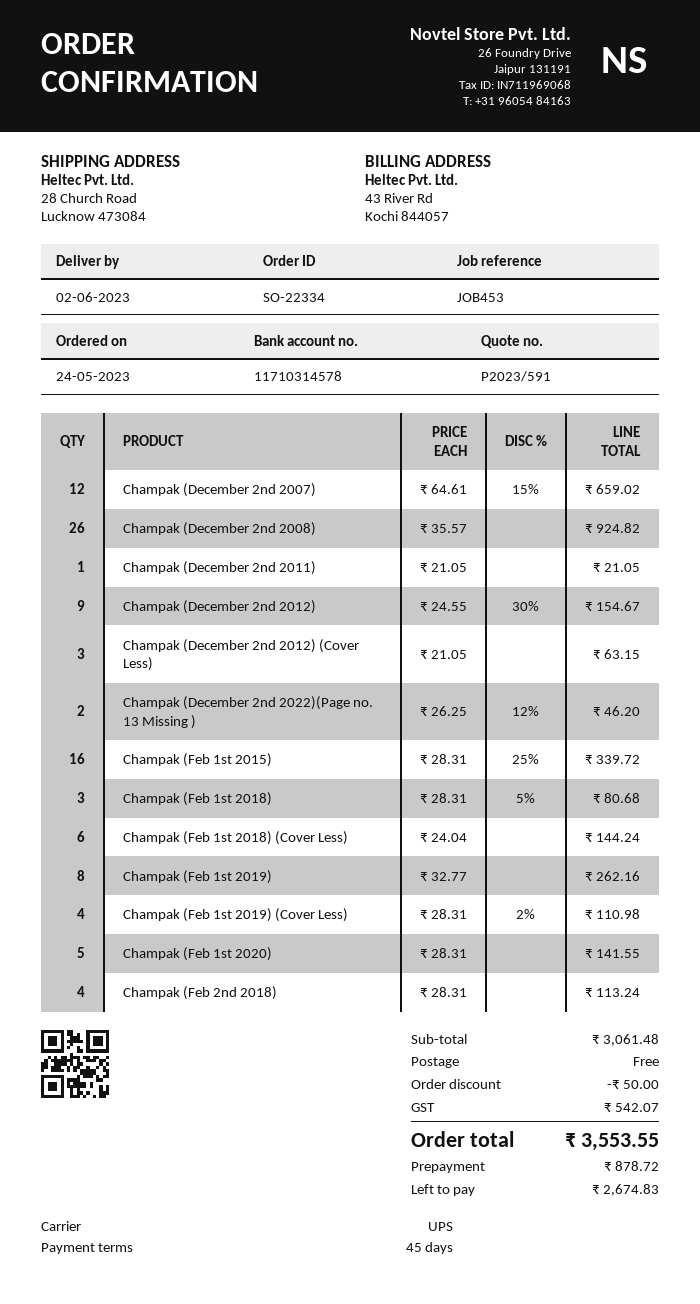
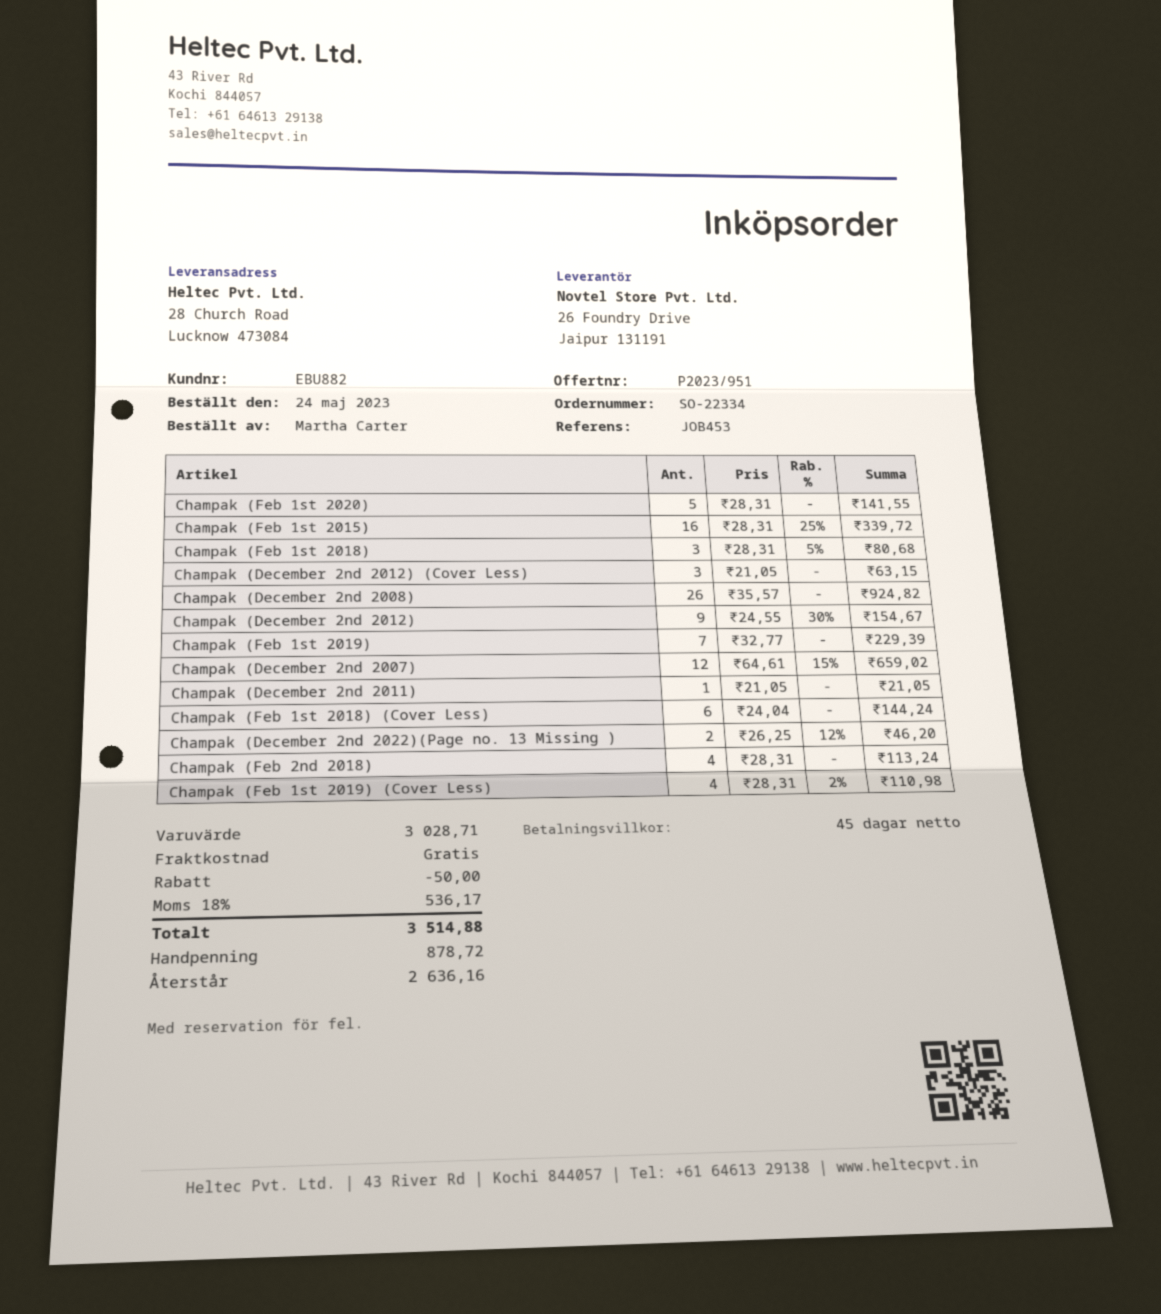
quote number: P2023/591 -> P2023/951
Champak (Feb 1st 2019): 8 x 32.77 = 262.16 -> 7 x 32.77 = 229.39
subtotal: 3061.48 -> 3028.71
tax: 542.07 -> 536.17
total: 3553.55 -> 3514.88
balance: 2674.83 -> 2636.16

